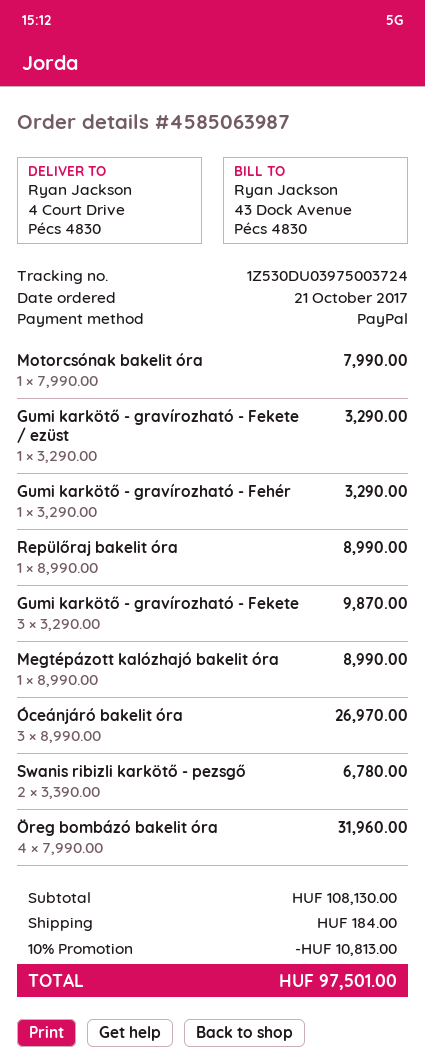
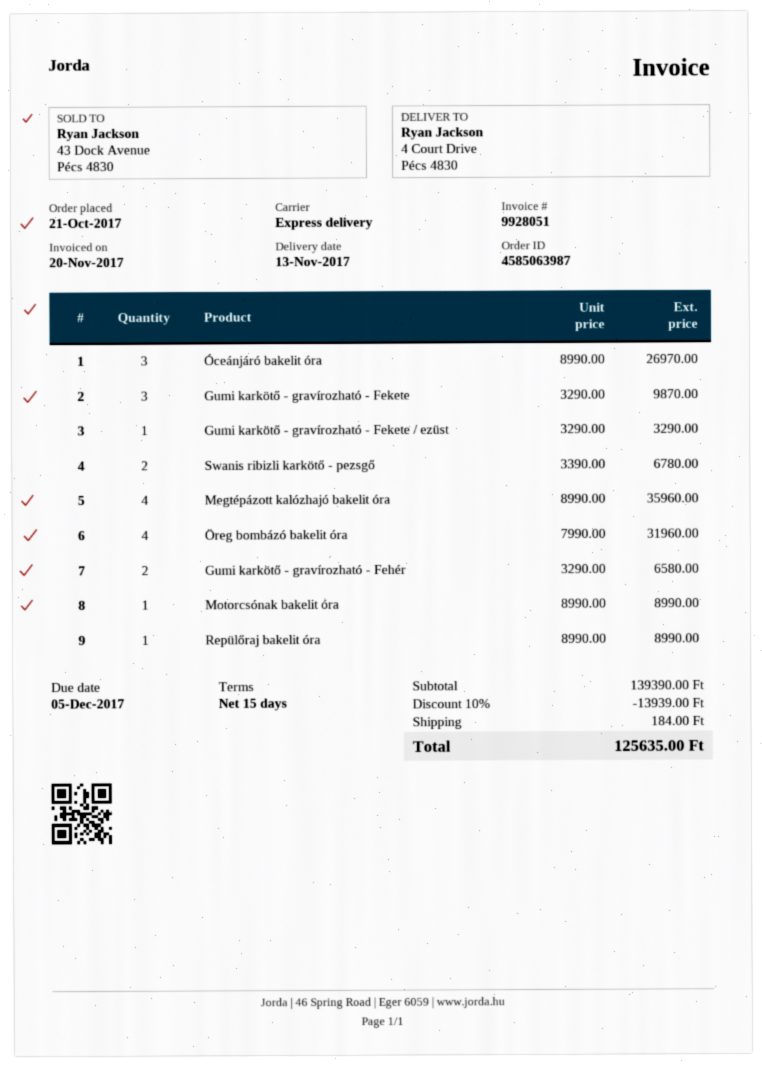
Motorcsónak bakelit óra: 1 x 7990.00 = 7990.00 -> 1 x 8990.00 = 8990.00
Gumi karkötő - gravírozható - Fehér: 1 x 3290.00 = 3290.00 -> 2 x 3290.00 = 6580.00
Megtépázott kalózhajó bakelit óra: 1 x 8990.00 = 8990.00 -> 4 x 8990.00 = 35960.00
subtotal: 108130.00 -> 139390.00
discount: 10% = 10813.00 -> 10% = 13939.00
total: 97501.00 -> 125635.00

